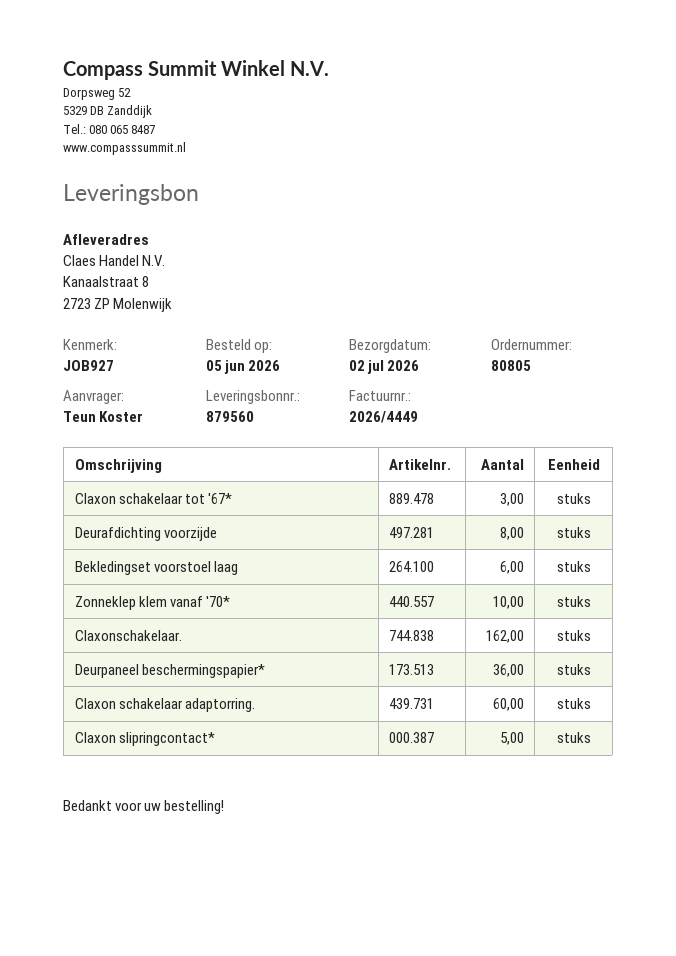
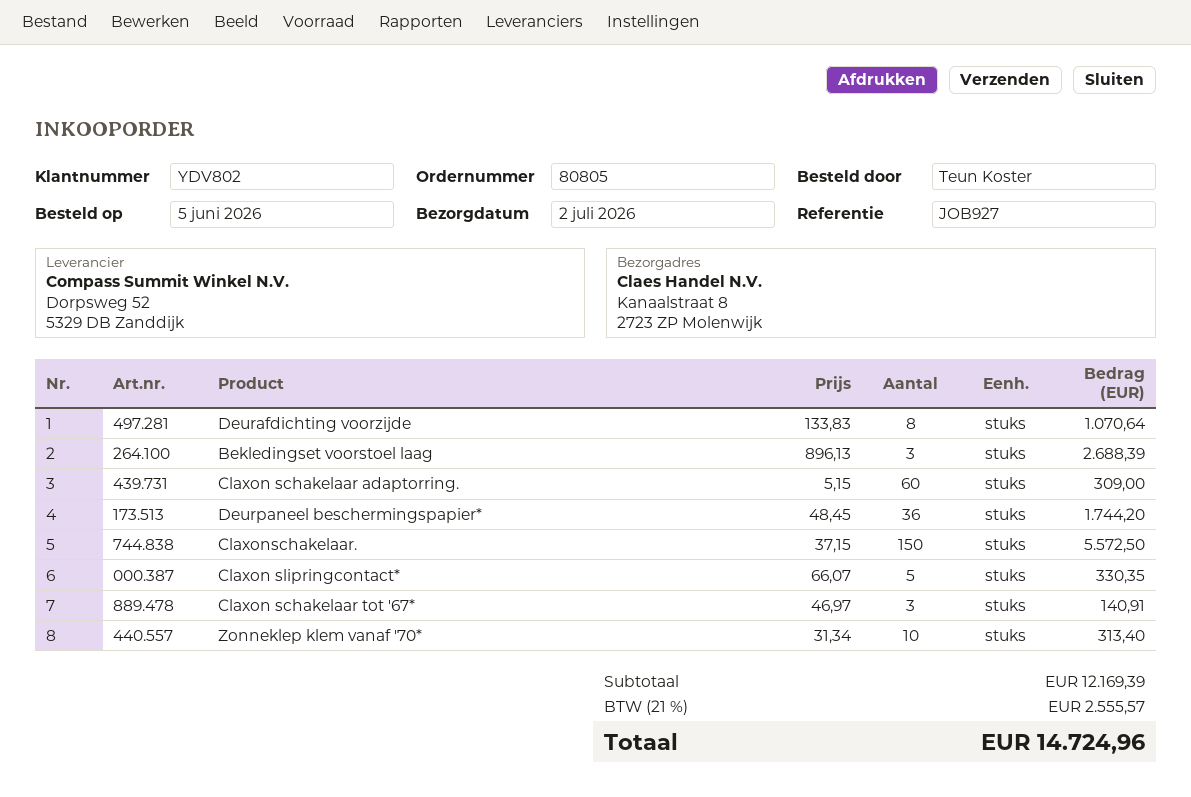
Bekledingset voorstoel laag: 6 -> 3
Claxonschakelaar.: 162 -> 150

